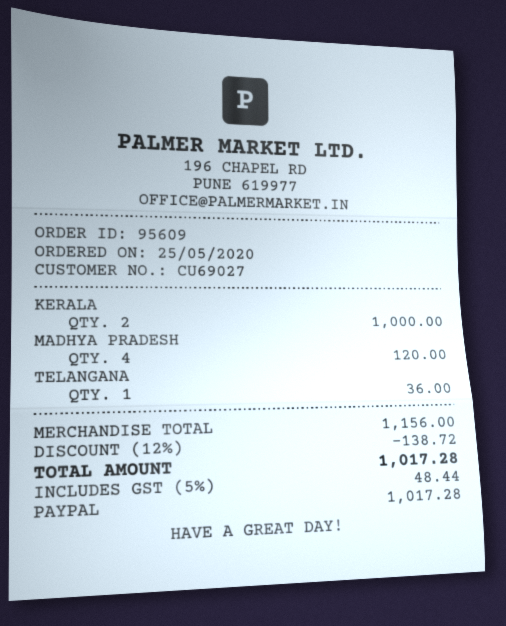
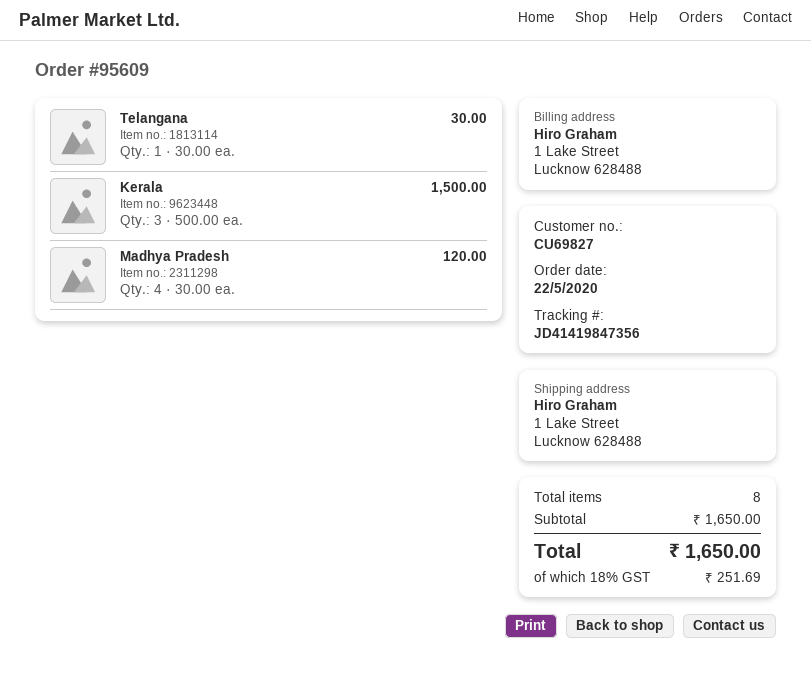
order date: 2020-05-25 -> 2020-05-22
customer number: CU69027 -> CU69827
KERALA: 2 for 1000.00 -> 3 for 1500.00
TELANGANA: 1 for 36.00 -> 1 for 30.00
subtotal: 1156.00 -> 1650.00
discount: 12% = 138.72 -> none
tax: 5% = 48.44 -> 18% = 251.69
total: 1017.28 -> 1650.00

